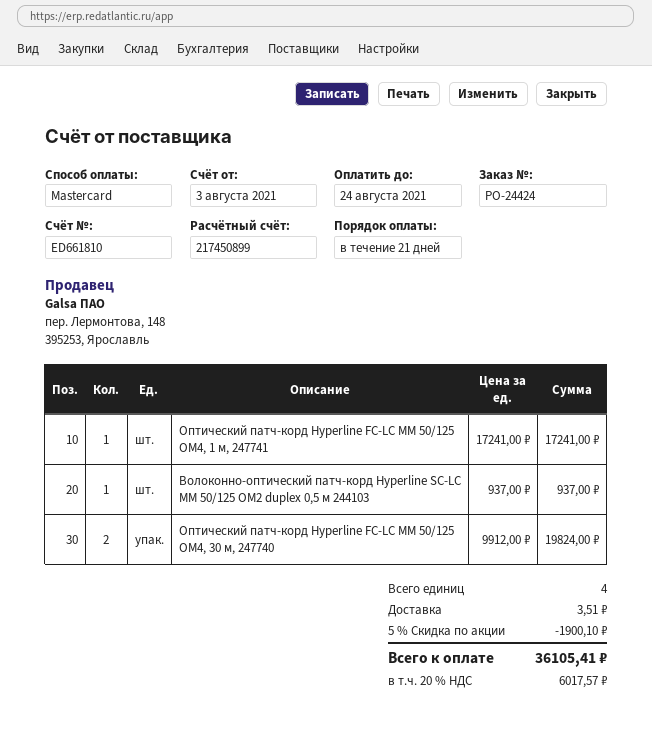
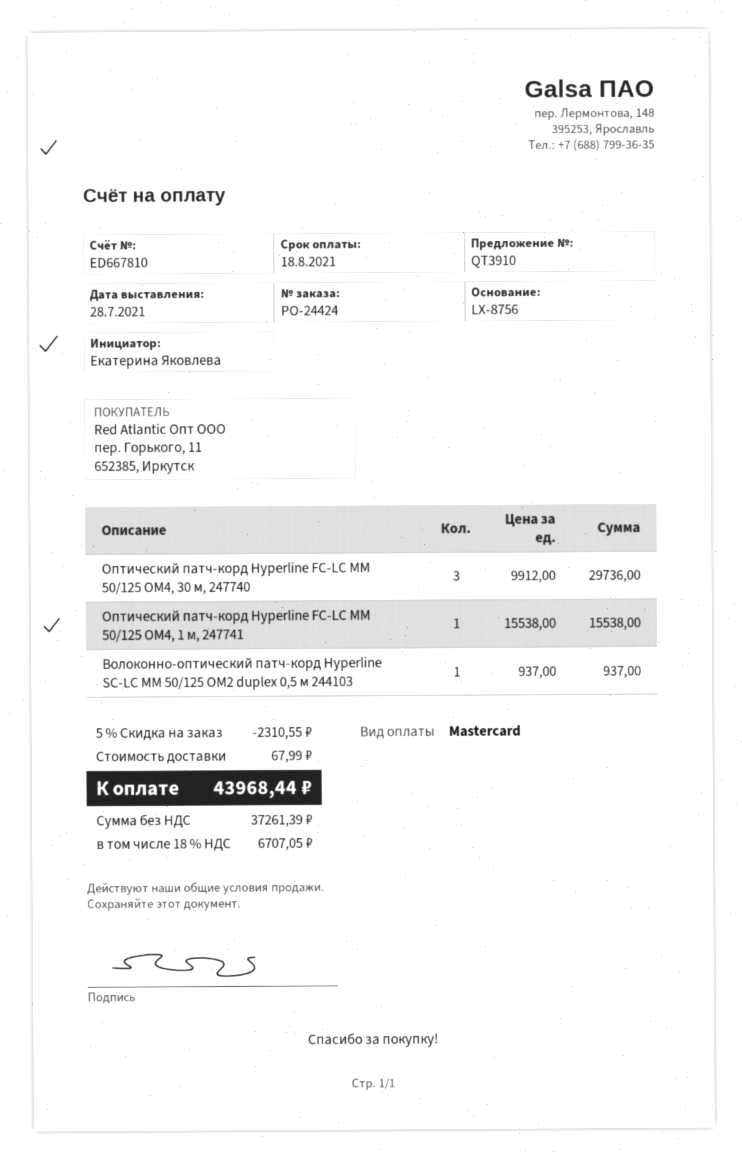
invoice number: ED661810 -> ED667810
invoice date: 2021-08-03 -> 2021-07-28
due date: 2021-08-24 -> 2021-08-18
Оптический патч-корд Hyperline FC-LC MM 50/125 OM4, 1 м, 247741: 1 x 17241.00 = 17241.00 -> 1 x 15538.00 = 15538.00
Оптический патч-корд Hyperline FC-LC MM 50/125 OM4, 30 м, 247740: 2 x 9912.00 = 19824.00 -> 3 x 9912.00 = 29736.00
discount: 5% = 1900.10 -> 5% = 2310.55
shipping: 3.51 -> 67.99
tax: 20% = 6017.57 -> 18% = 6707.05
total: 36105.41 -> 43968.44

